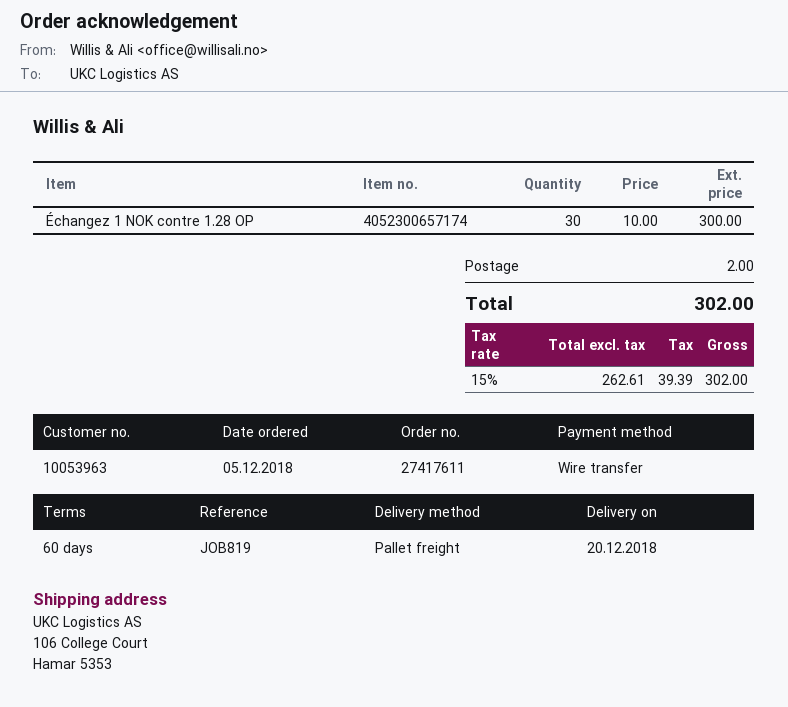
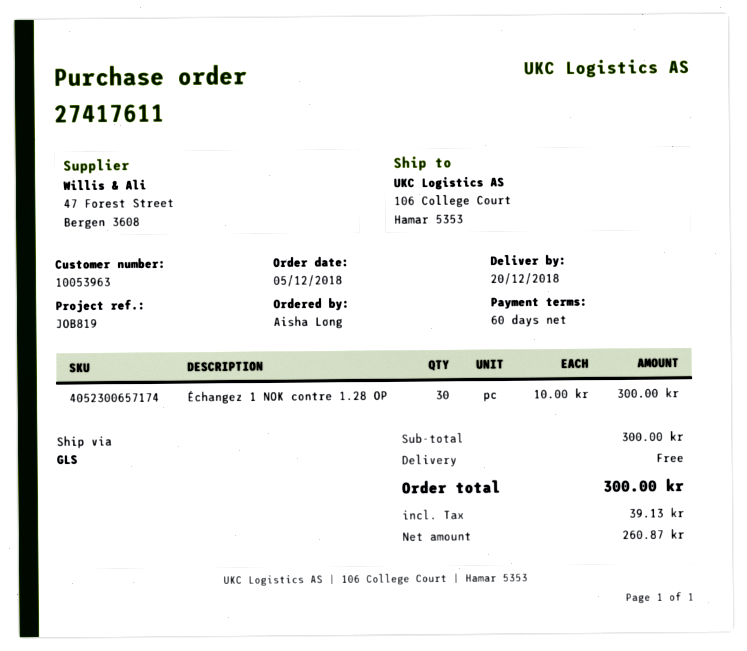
shipping method: pallet freight -> GLS
shipping: 2.00 -> 0.00
net: 262.61 -> 260.87
tax: 39.39 -> 39.13
total: 302.00 -> 300.00

